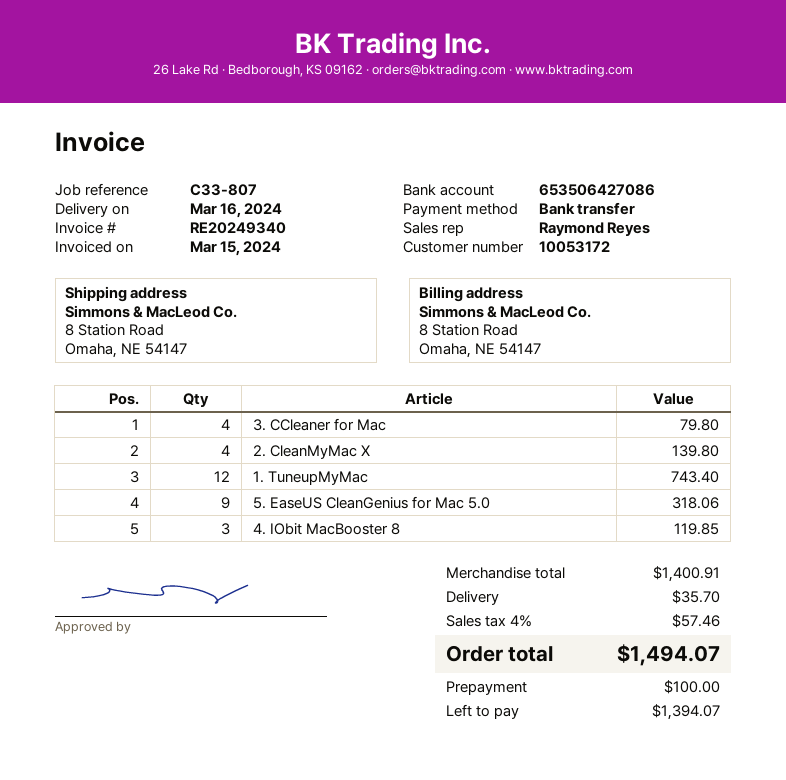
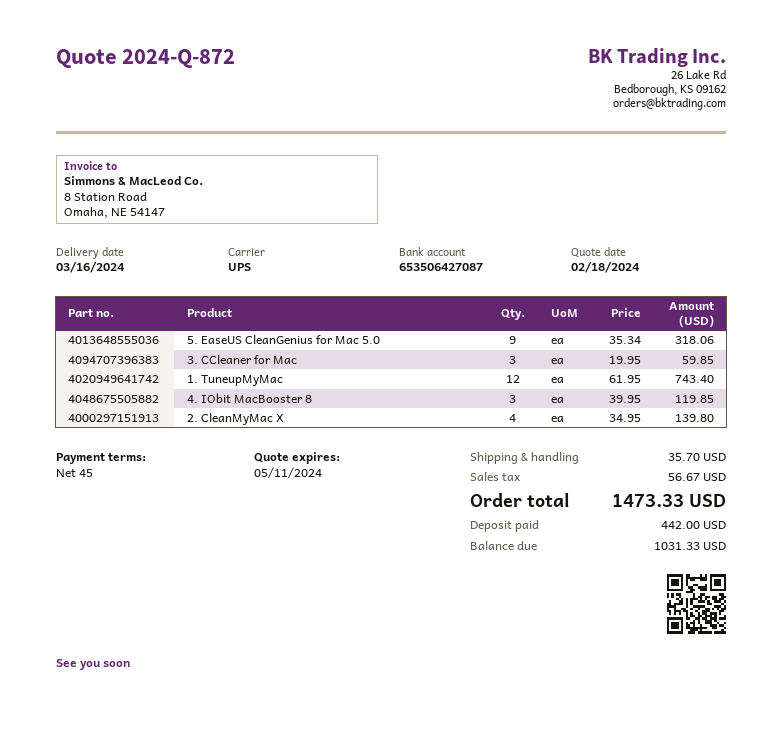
bank account: 653506427086 -> 653506427087
3. CCleaner for Mac: 4 for 79.80 -> 3 for 59.85
tax: 57.46 -> 56.67
total: 1494.07 -> 1473.33
deposit: 100.00 -> 442.00
balance: 1394.07 -> 1031.33

